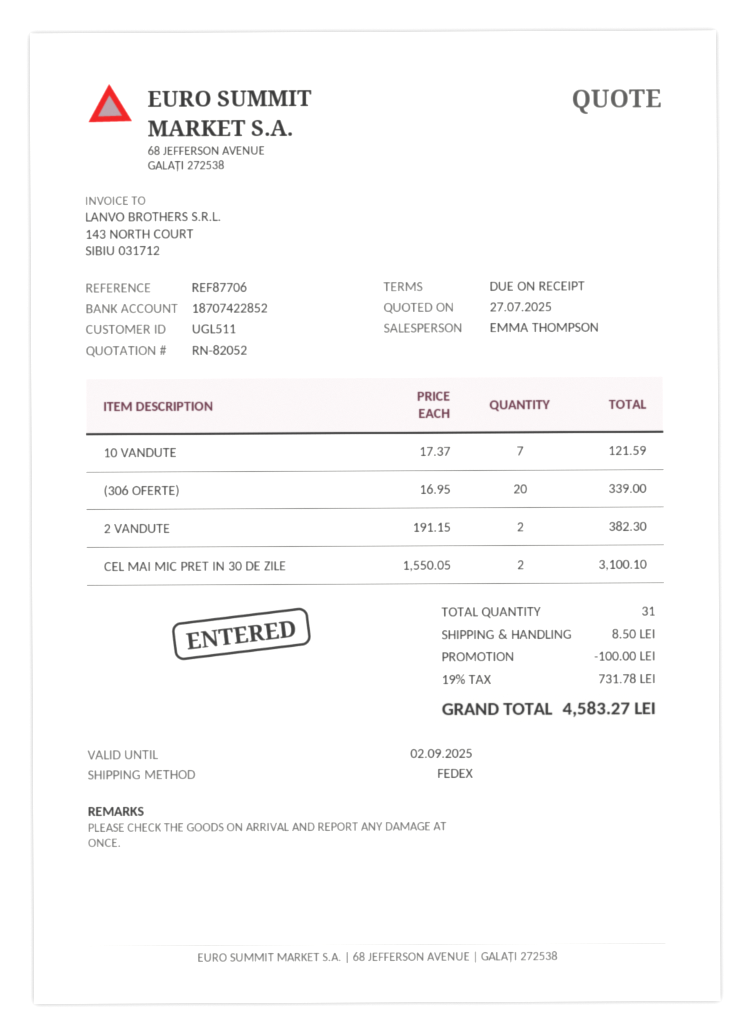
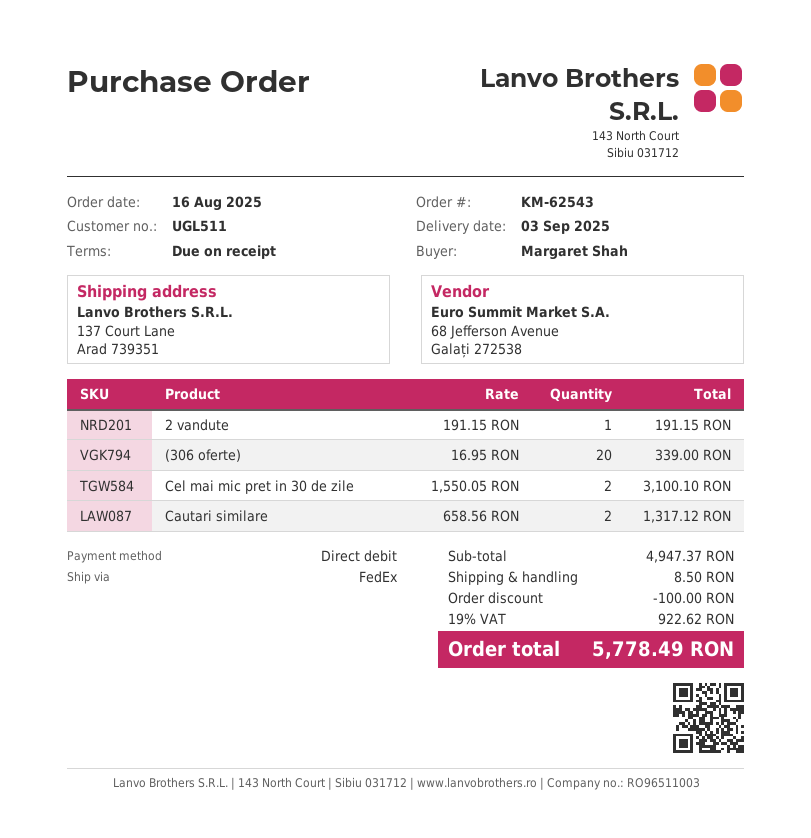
10 VANDUTE: 7 x 17.37 = 121.59 -> none
2 VANDUTE: 2 x 191.15 = 382.30 -> 1 x 191.15 = 191.15
Cautari similare: none -> 2 x 658.56 = 1317.12
tax: 19% = 731.78 -> 19% = 922.62
total: 4583.27 -> 5778.49

